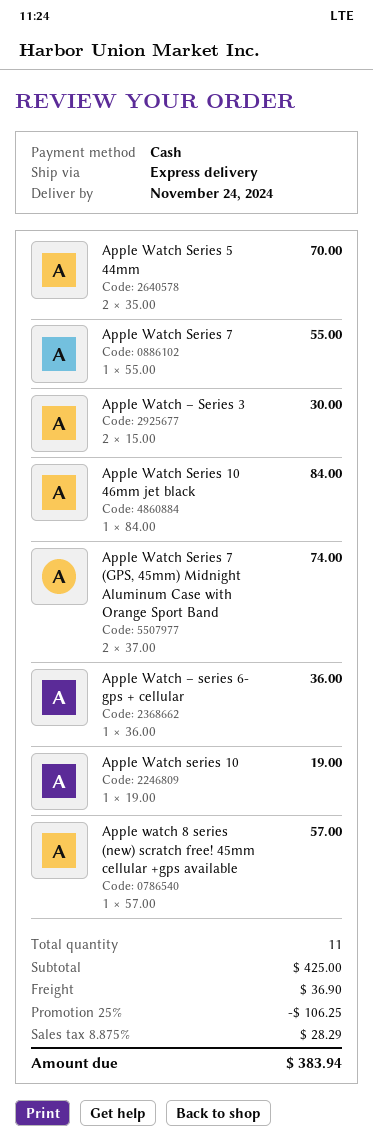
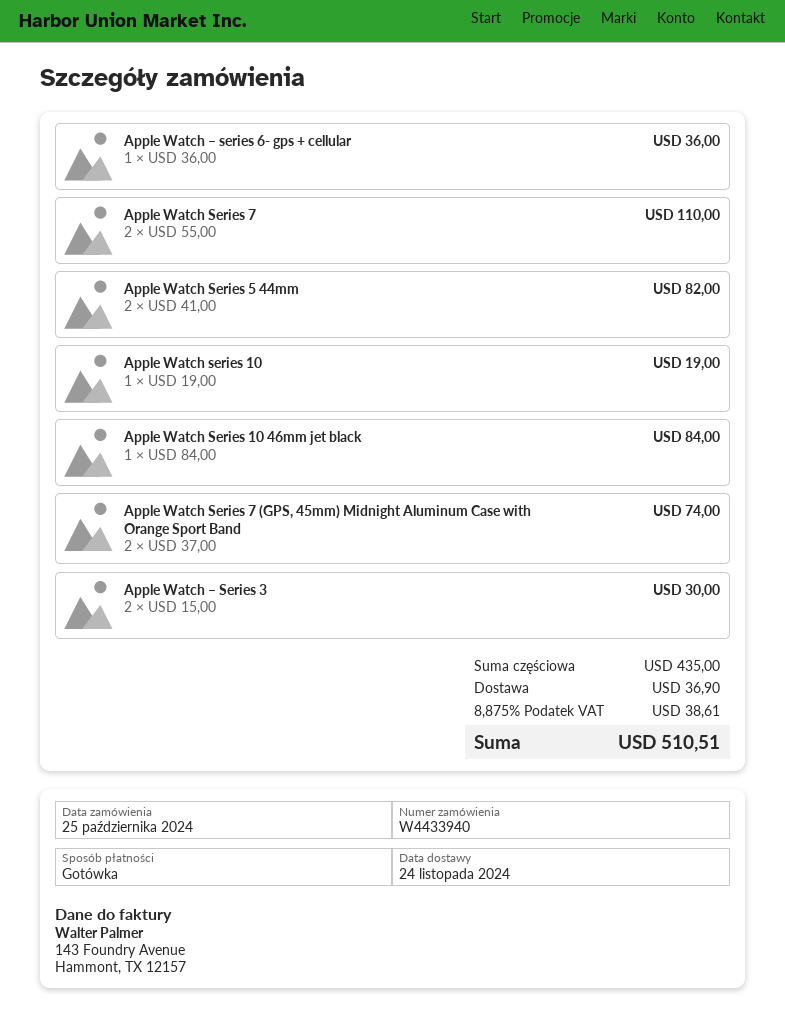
Apple Watch Series 5 44mm: 2 x 35.00 = 70.00 -> 2 x 41.00 = 82.00
Apple Watch Series 7: 1 x 55.00 = 55.00 -> 2 x 55.00 = 110.00
Apple watch 8 series (new) scratch free! 45mm cellular +gps available: 1 x 57.00 = 57.00 -> none
subtotal: 425.00 -> 435.00
discount: 25% = 106.25 -> none
tax: 8.875% = 28.29 -> 8.875% = 38.61
total: 383.94 -> 510.51

